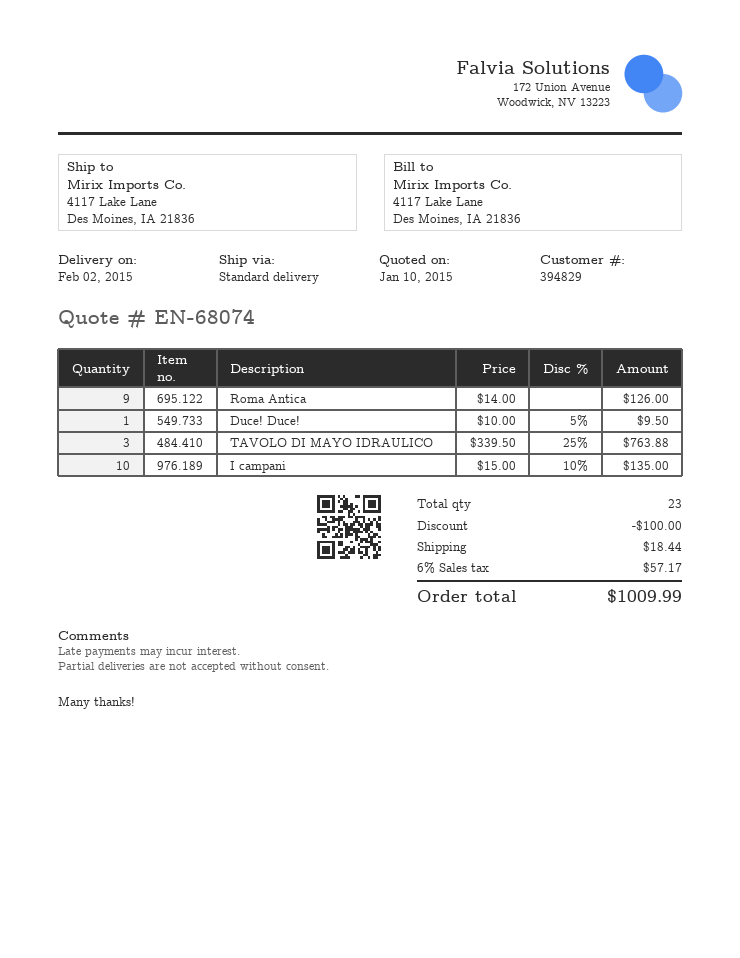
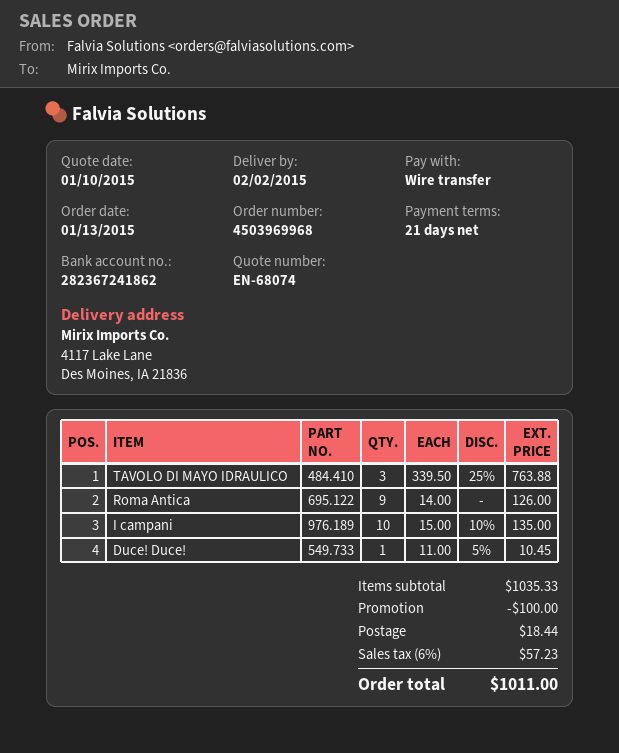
Duce! Duce!: 1 x 10.00 - 5% = 9.50 -> 1 x 11.00 - 5% = 10.45
tax: 6% = 57.17 -> 6% = 57.23
total: 1009.99 -> 1011.00

